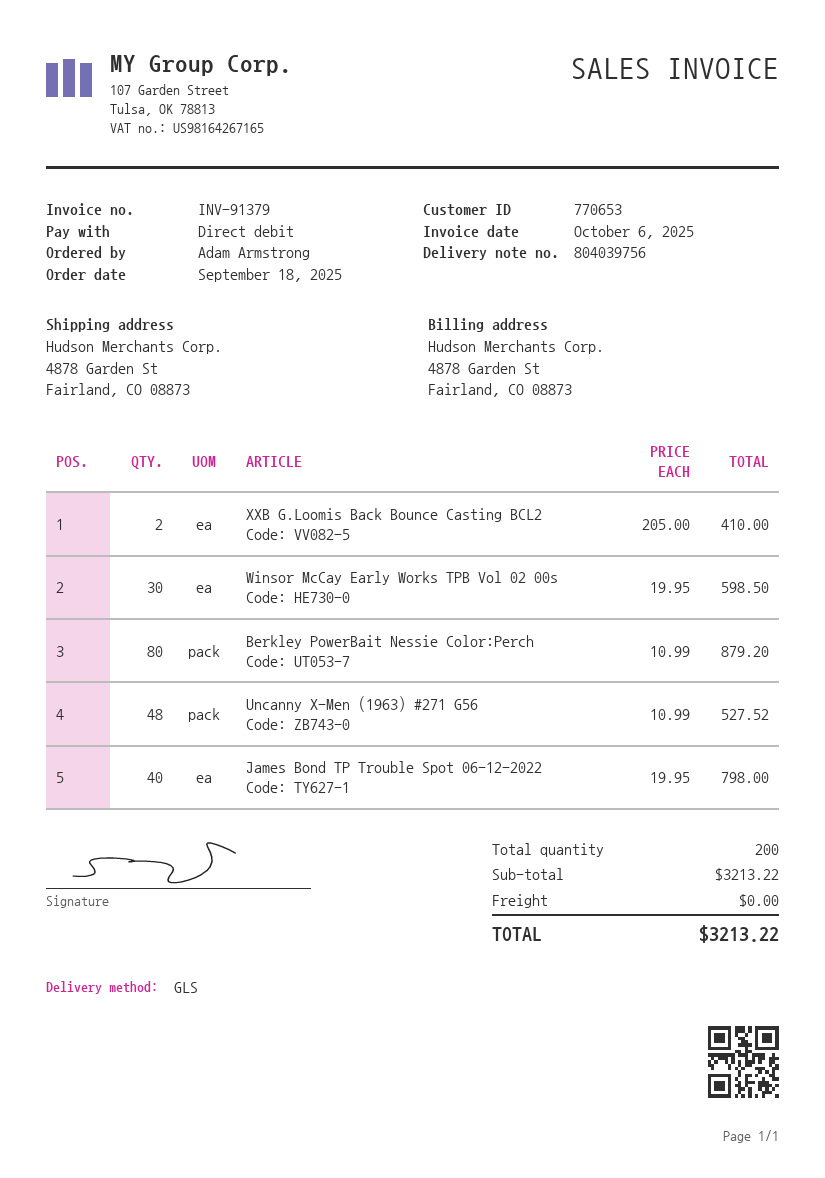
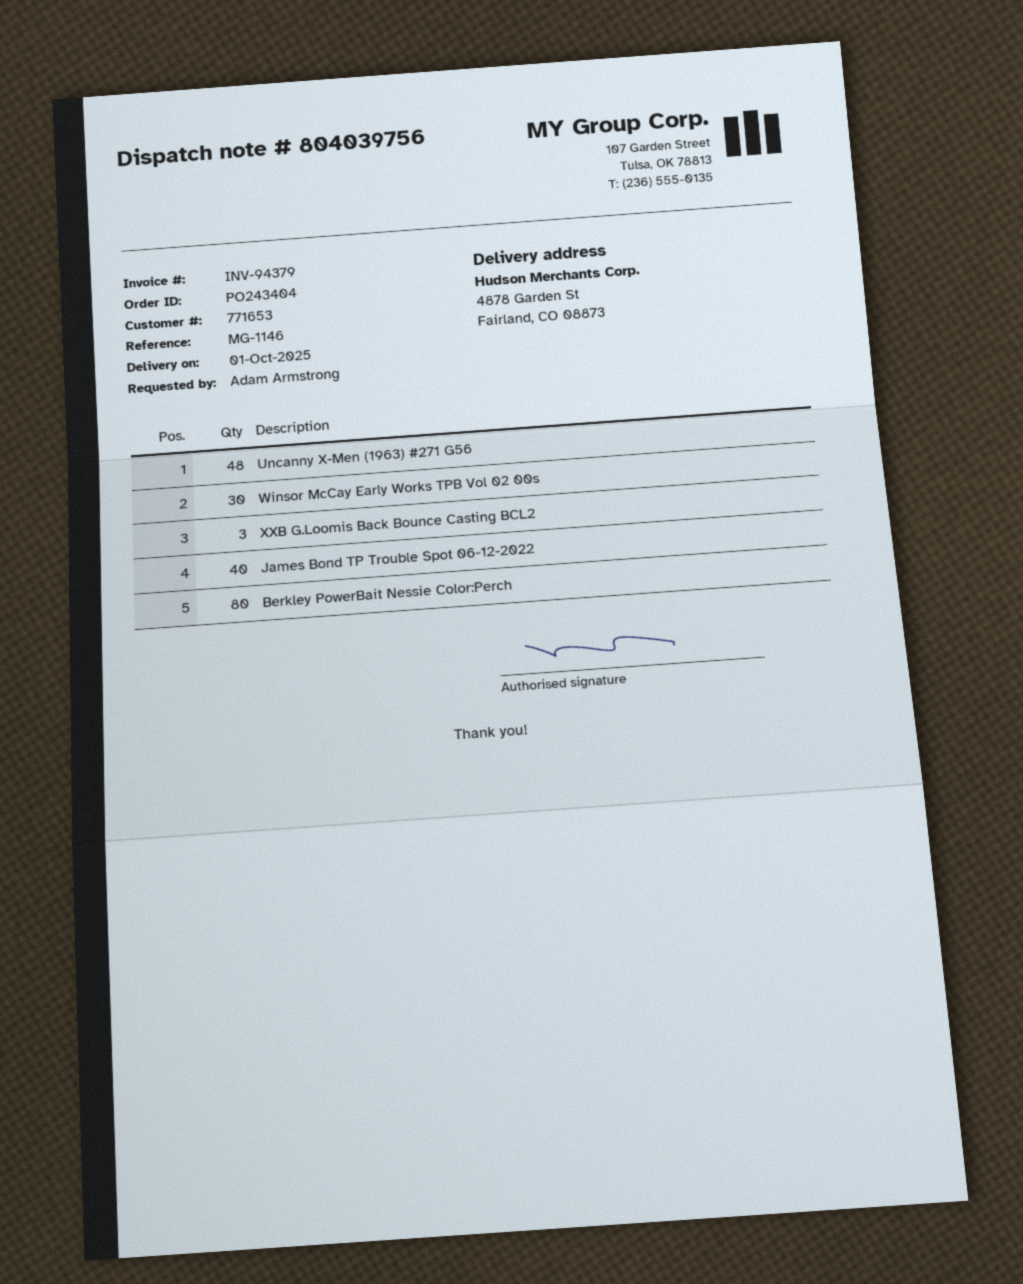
invoice number: INV-91379 -> INV-94379
customer number: 770653 -> 771653
XXB G.Loomis Back Bounce Casting BCL2: 2 -> 3

